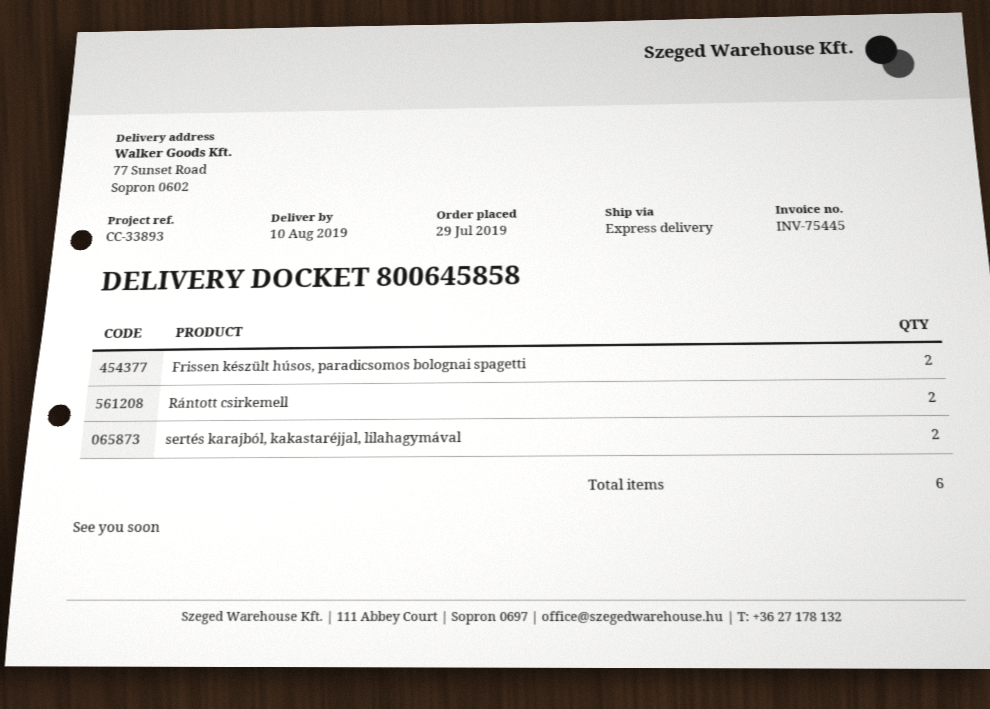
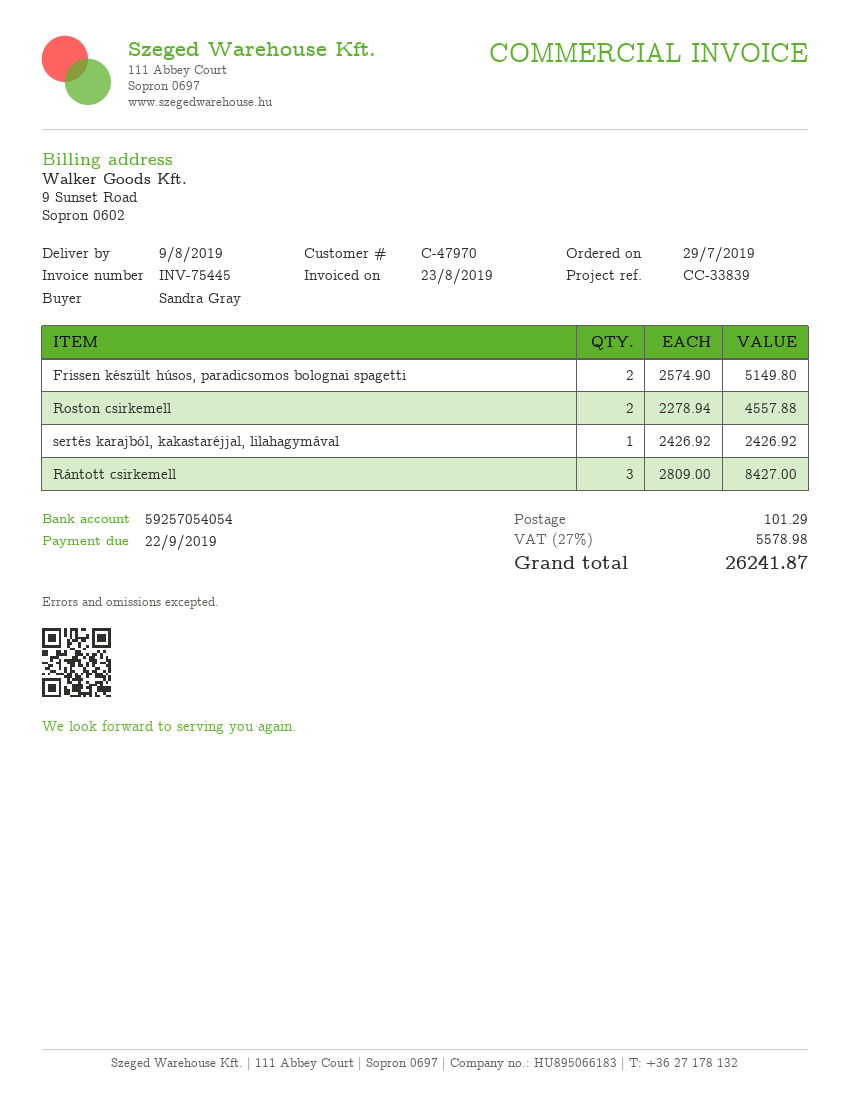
delivery date: 2019-08-10 -> 2019-08-09
reference: CC-33893 -> CC-33839
Rántott csirkemell: 2 -> 3
sertés karajból, kakastaréjjal, lilahagymával: 2 -> 1
Roston csirkemell: none -> 2

